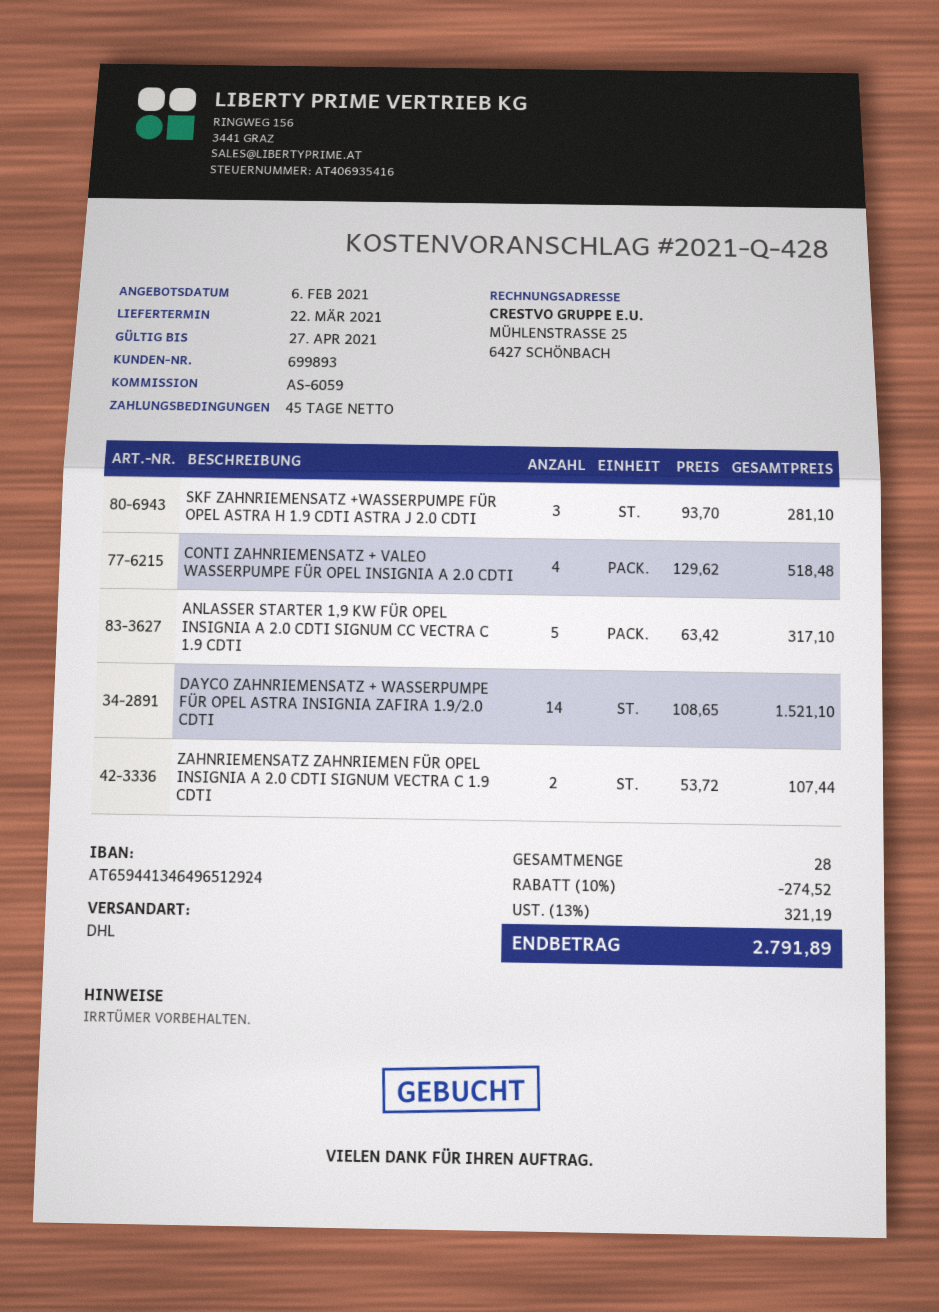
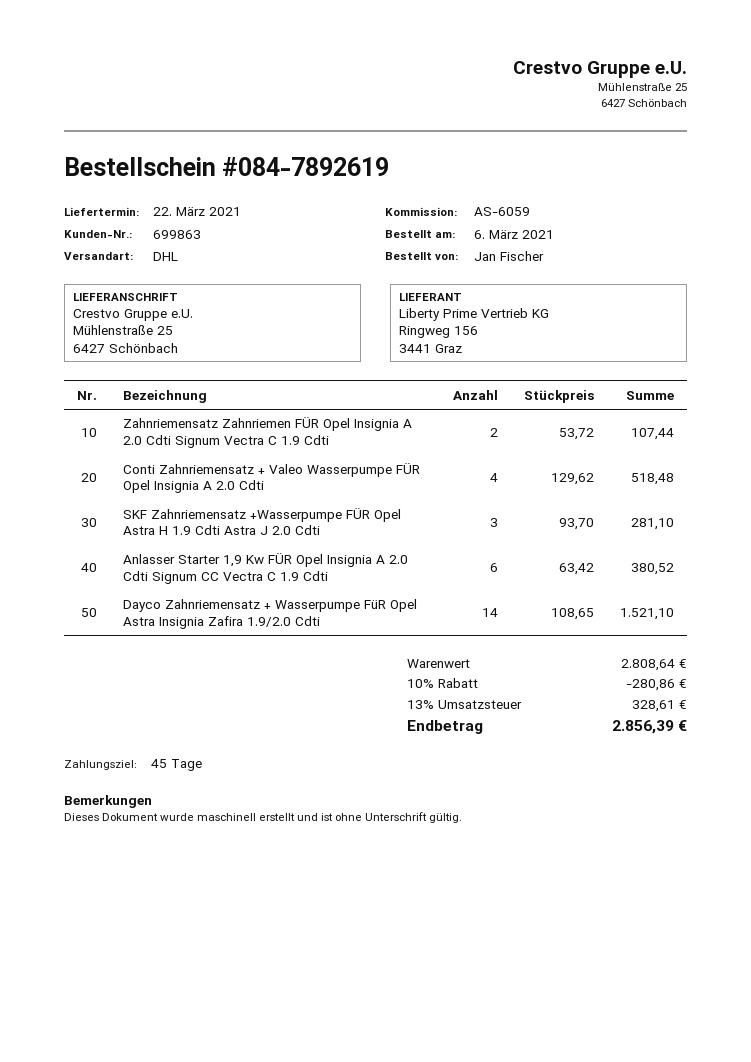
customer number: 699893 -> 699863
ANLASSER STARTER 1,9 KW FÜR OPEL INSIGNIA A 2.0 CDTI SIGNUM CC VECTRA C 1.9 CDTI: 5 x 63.42 = 317.10 -> 6 x 63.42 = 380.52
discount: 10% = 274.52 -> 10% = 280.86
tax: 13% = 321.19 -> 13% = 328.61
total: 2791.89 -> 2856.39

